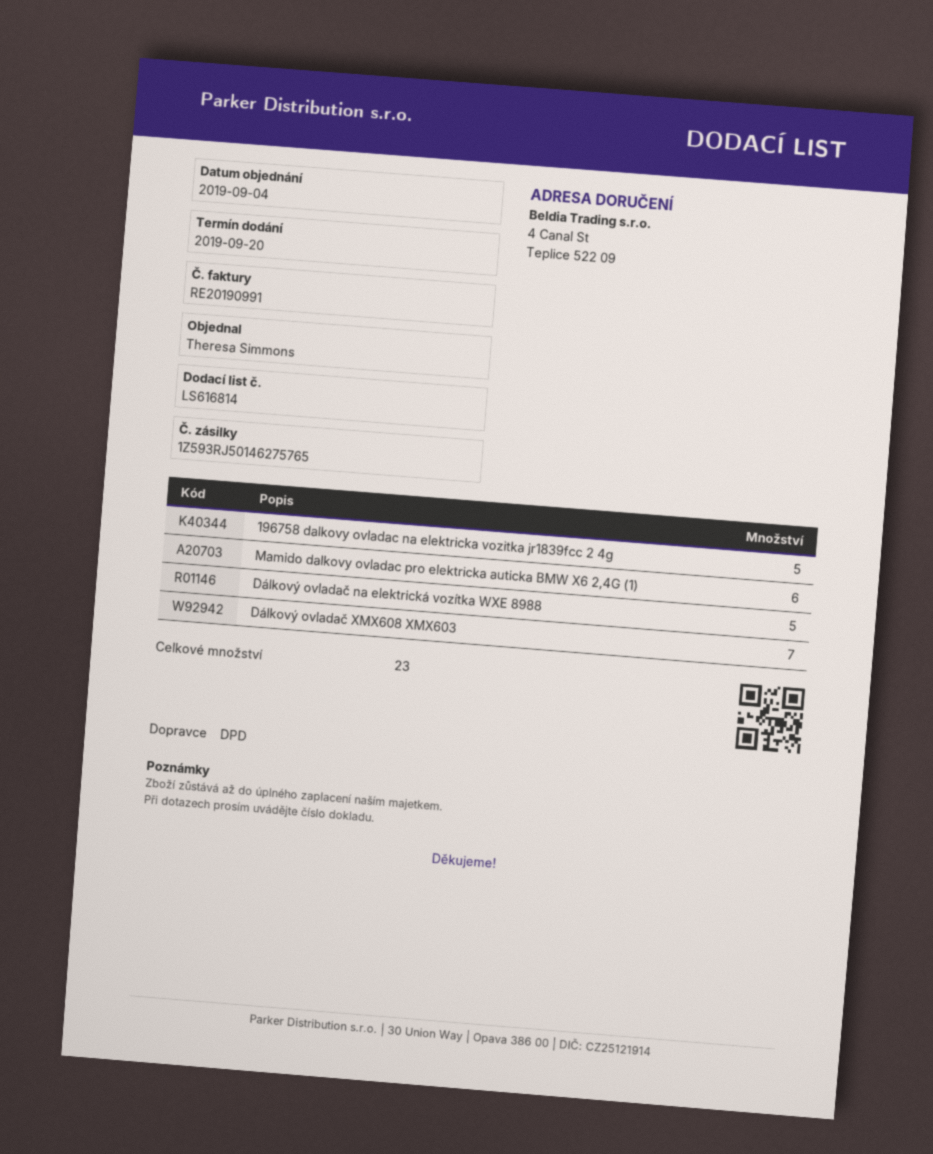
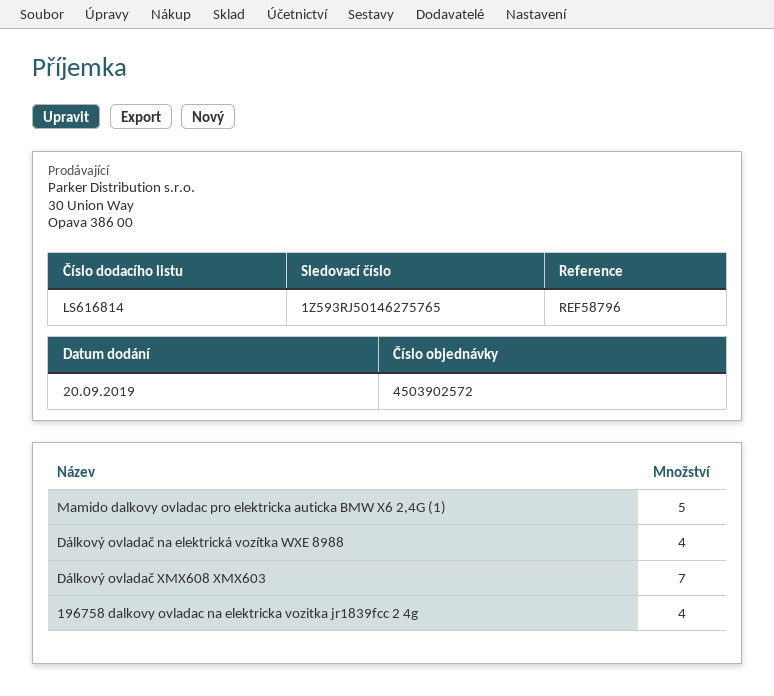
196758 dalkovy ovladac na elektricka vozitka jr1839fcc 2 4g: 5 -> 4
Mamido dalkovy ovladac pro elektricka auticka BMW X6 2,4G (1): 6 -> 5
Dálkový ovladač na elektrická vozítka WXE 8988: 5 -> 4

